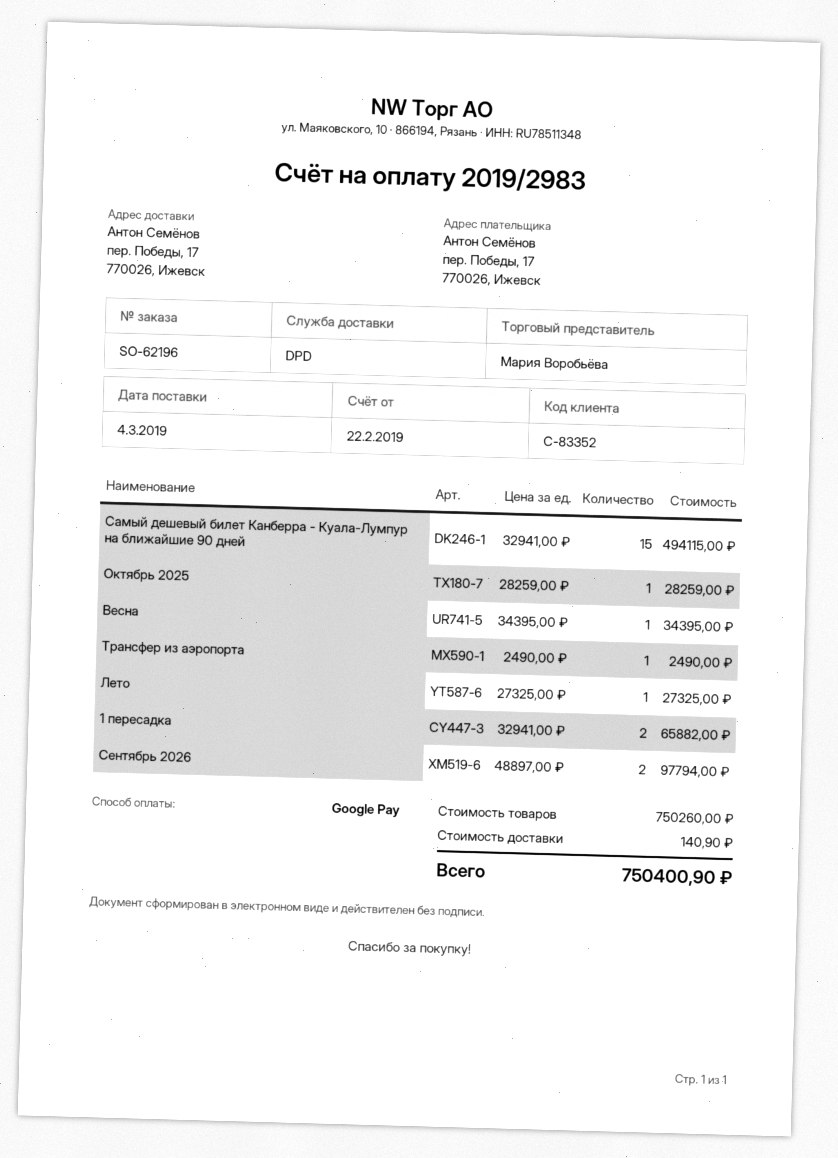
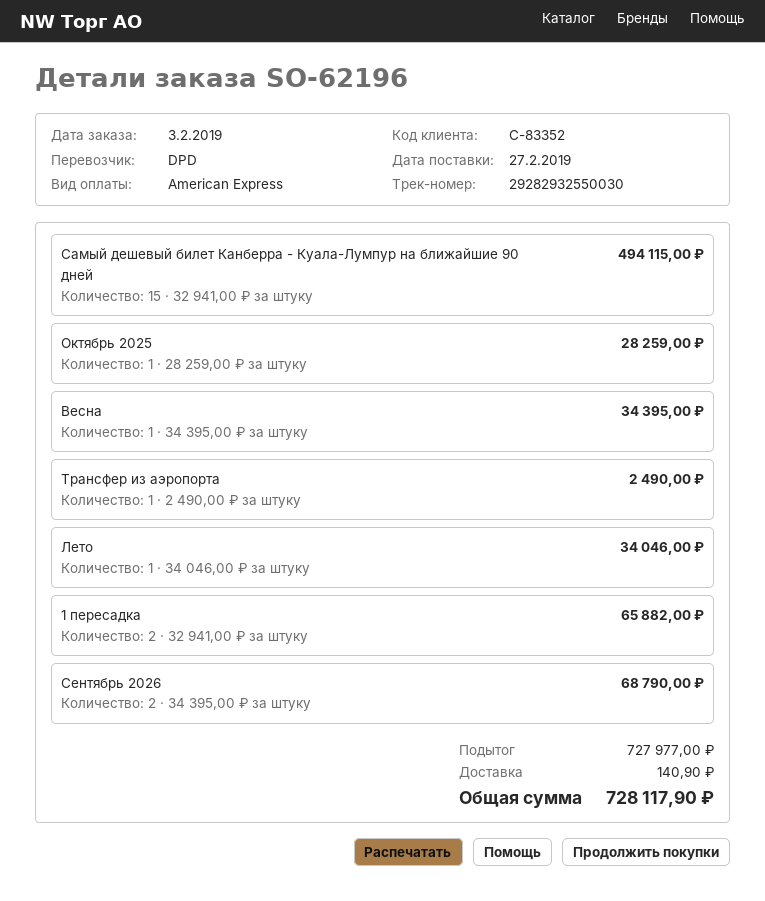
delivery date: 2019-03-04 -> 2019-02-27
payment method: Google Pay -> American Express
Лето: 1 x 27325.00 = 27325.00 -> 1 x 34046.00 = 34046.00
Сентябрь 2026: 2 x 48897.00 = 97794.00 -> 2 x 34395.00 = 68790.00
subtotal: 750260.00 -> 727977.00
total: 750400.90 -> 728117.90

